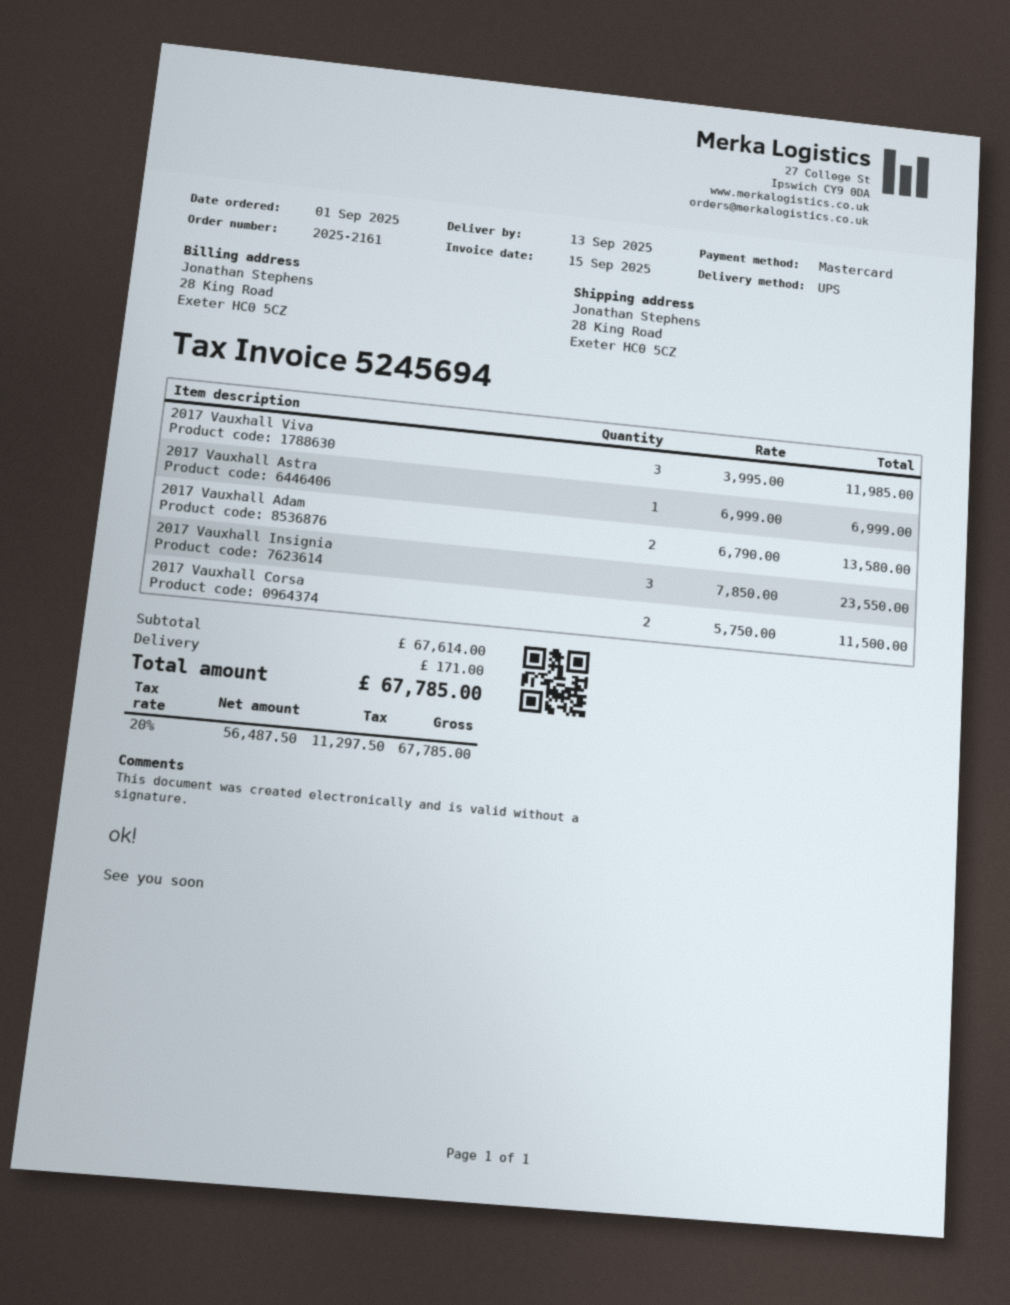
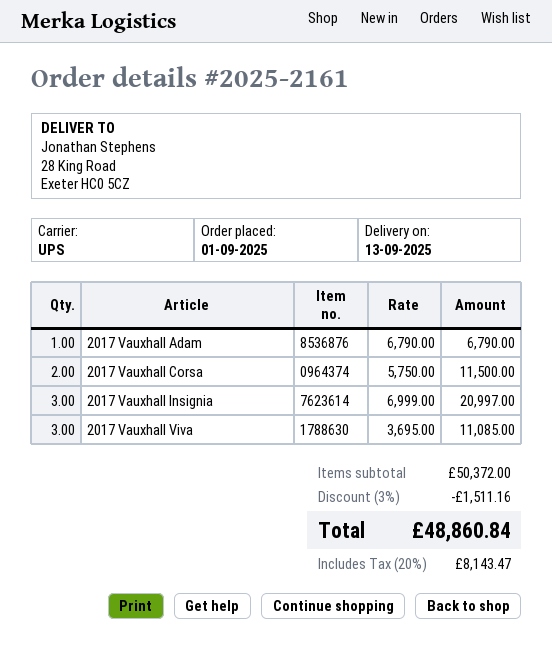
2017 Vauxhall Viva: 3 x 3995.00 = 11985.00 -> 3 x 3695.00 = 11085.00
2017 Vauxhall Astra: 1 x 6999.00 = 6999.00 -> none
2017 Vauxhall Adam: 2 x 6790.00 = 13580.00 -> 1 x 6790.00 = 6790.00
2017 Vauxhall Insignia: 3 x 7850.00 = 23550.00 -> 3 x 6999.00 = 20997.00
subtotal: 67614.00 -> 50372.00
discount: none -> 3% = 1511.16
shipping: 171.00 -> none
tax: 20% = 11297.50 -> 20% = 8143.47
total: 67785.00 -> 48860.84

